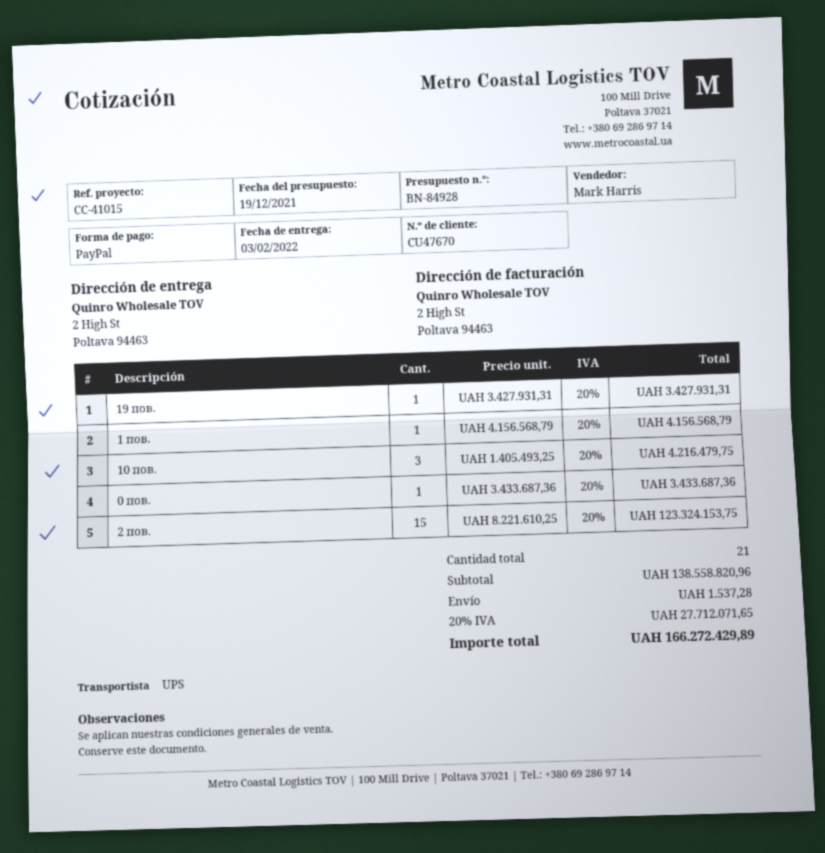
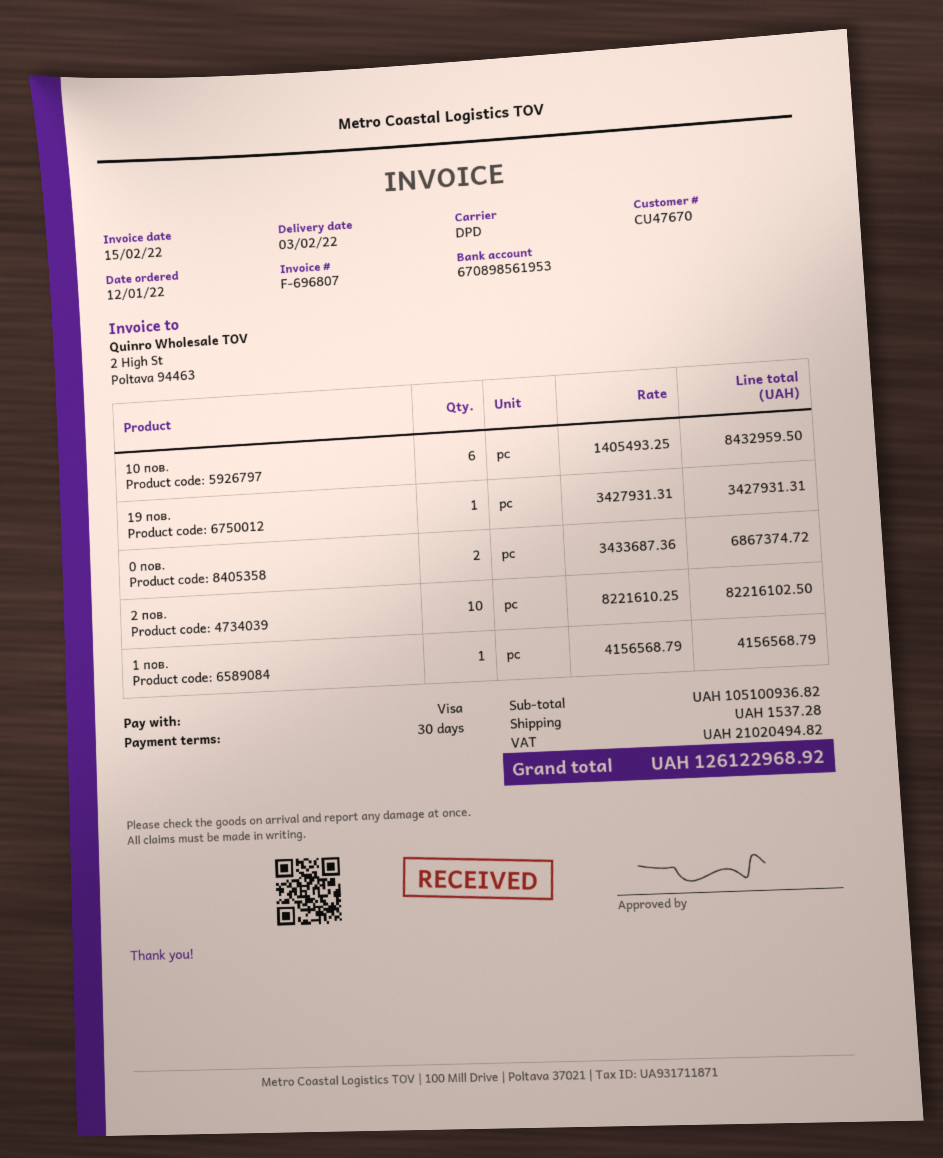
payment method: PayPal -> Visa
shipping method: UPS -> DPD
10 пов.: 3 x 1405493.25 = 4216479.75 -> 6 x 1405493.25 = 8432959.50
0 пов.: 1 x 3433687.36 = 3433687.36 -> 2 x 3433687.36 = 6867374.72
2 пов.: 15 x 8221610.25 = 123324153.75 -> 10 x 8221610.25 = 82216102.50
subtotal: 138558820.96 -> 105100936.82
tax: 27712071.65 -> 21020494.82
total: 166272429.89 -> 126122968.92

